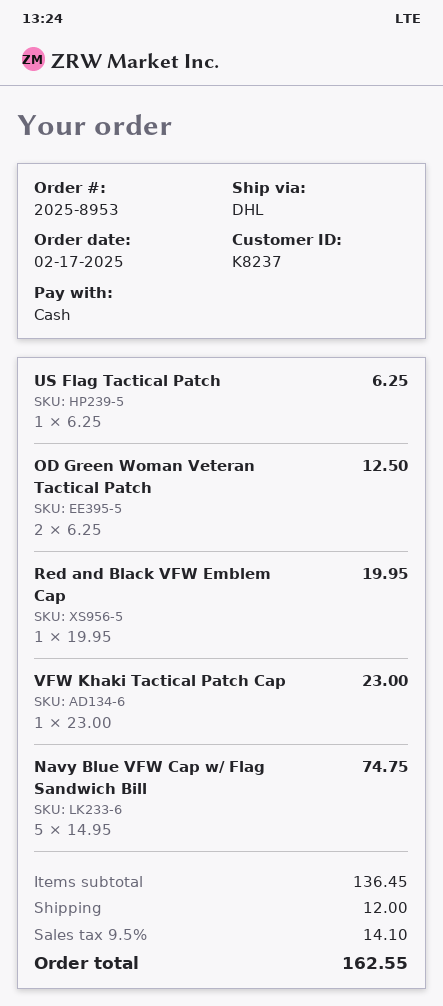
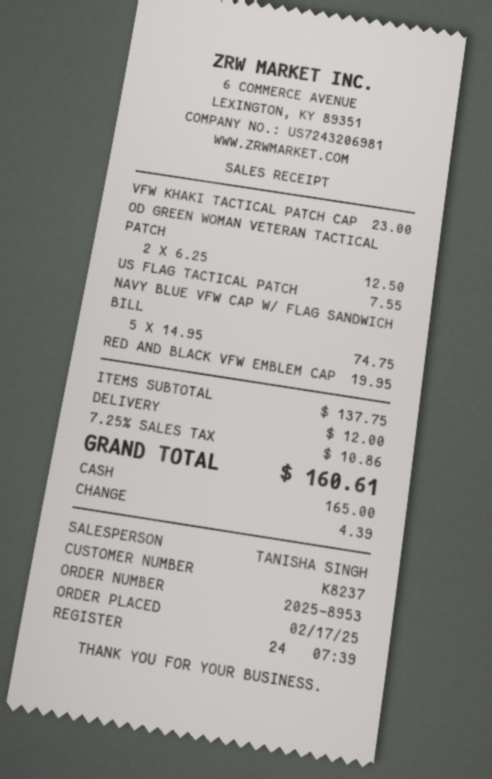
US Flag Tactical Patch: 1 x 6.25 = 6.25 -> 1 x 7.55 = 7.55
subtotal: 136.45 -> 137.75
tax: 9.5% = 14.10 -> 7.25% = 10.86
total: 162.55 -> 160.61

